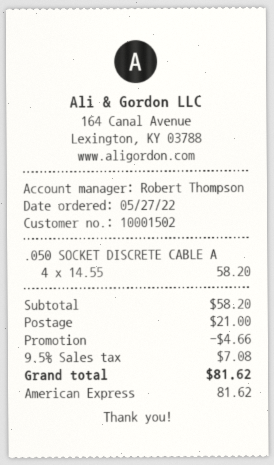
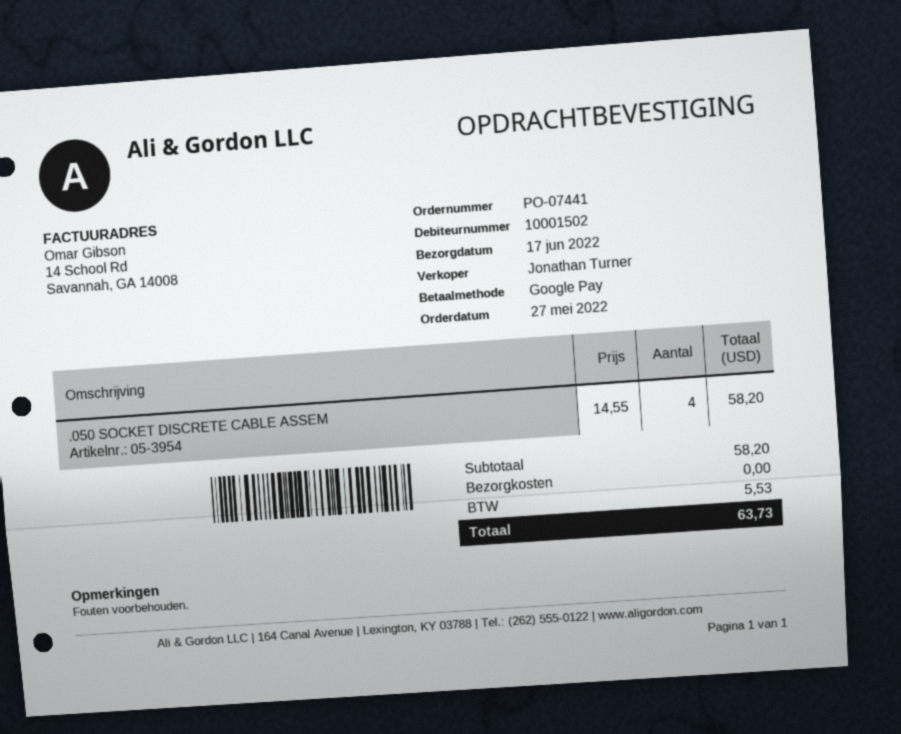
sales rep: Robert Thompson -> Jonathan Turner
payment method: American Express -> Google Pay
discount: 4.66 -> none
shipping: 21.00 -> 0.00
tax: 7.08 -> 5.53
total: 81.62 -> 63.73

